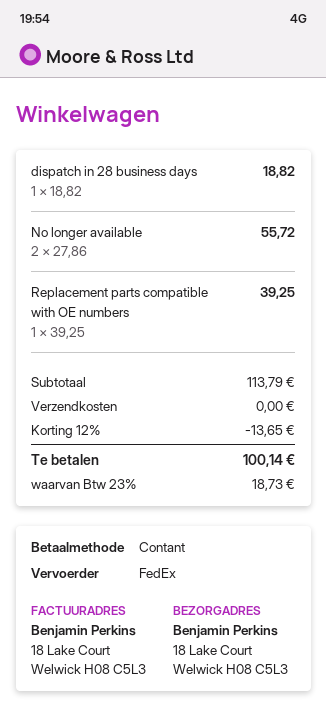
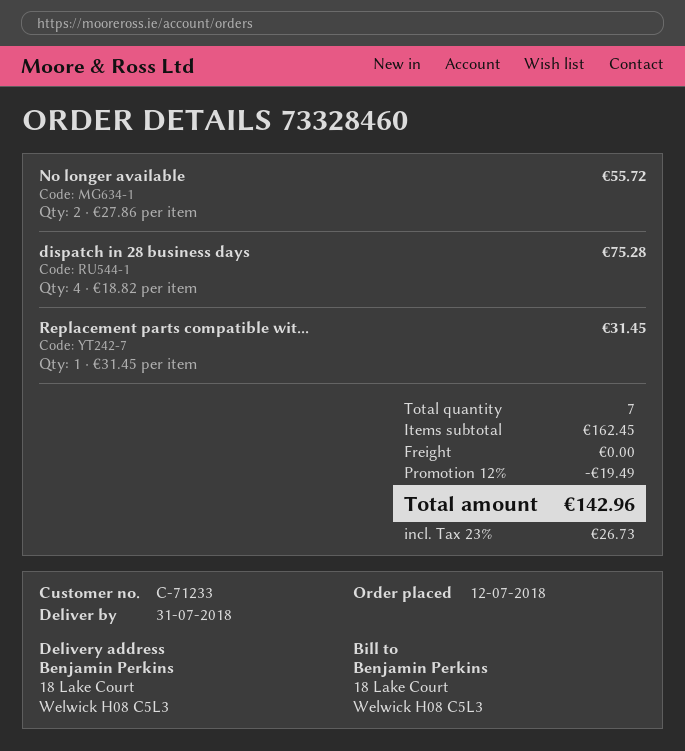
dispatch in 28 business days: 1 x 18.82 = 18.82 -> 4 x 18.82 = 75.28
Replacement parts compatible with OE numbers: 1 x 39.25 = 39.25 -> 1 x 31.45 = 31.45
subtotal: 113.79 -> 162.45
discount: 12% = 13.65 -> 12% = 19.49
tax: 23% = 18.73 -> 23% = 26.73
total: 100.14 -> 142.96

